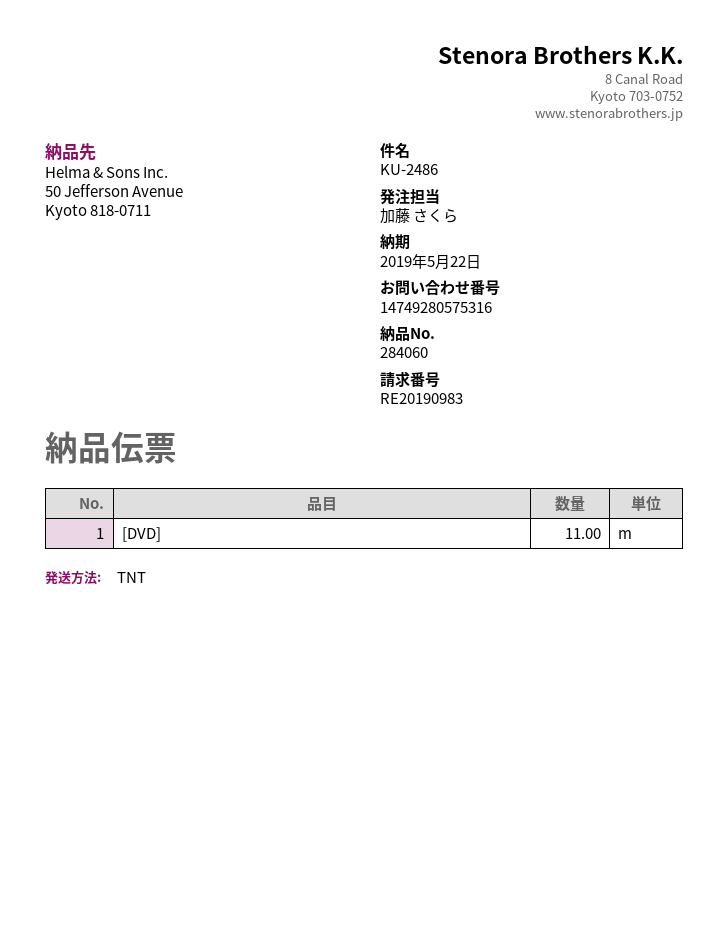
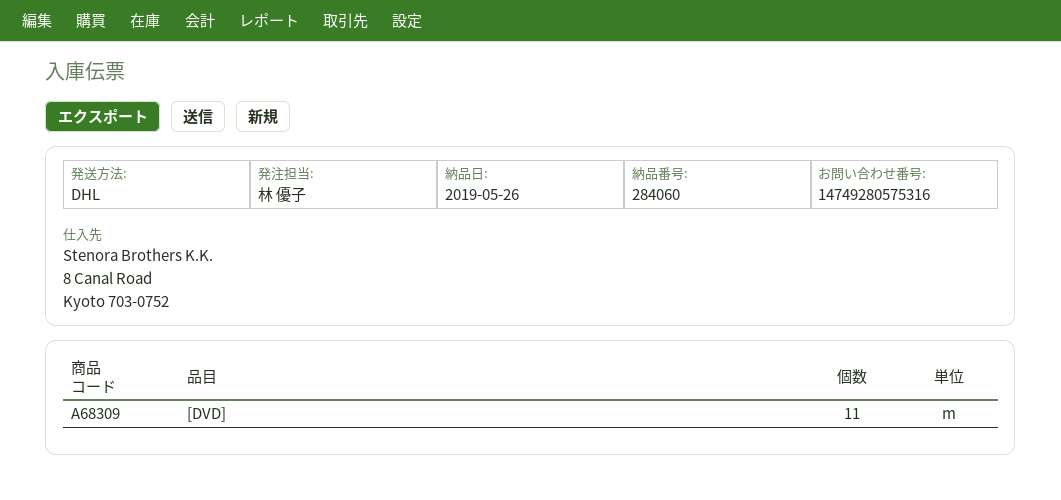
delivery date: 2019-05-22 -> 2019-05-26
ordered by: 加藤 さくら -> 林 優子
shipping method: TNT -> DHL

